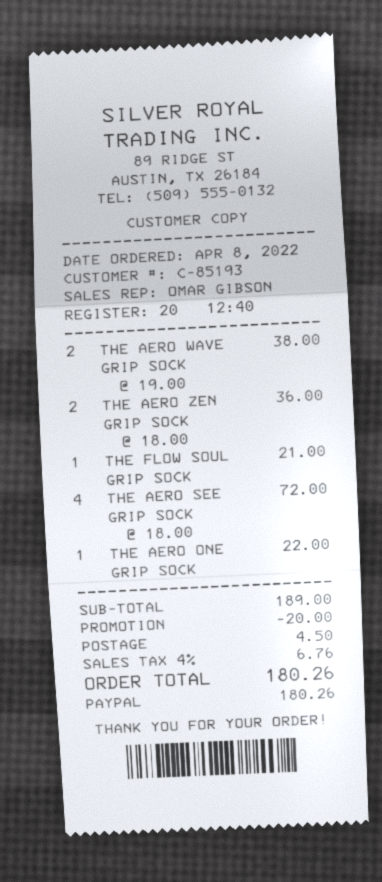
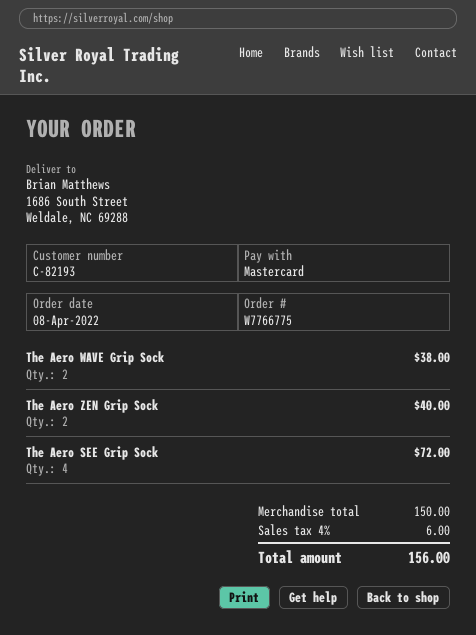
customer number: C-85193 -> C-82193
payment method: PayPal -> Mastercard
THE AERO ZEN GRIP SOCK: 2 for 36.00 -> 2 for 40.00
THE FLOW SOUL GRIP SOCK: 1 for 21.00 -> none
THE AERO ONE GRIP SOCK: 1 for 22.00 -> none
subtotal: 189.00 -> 150.00
discount: 20.00 -> none
shipping: 4.50 -> none
tax: 4% = 6.76 -> 4% = 6.00
total: 180.26 -> 156.00

